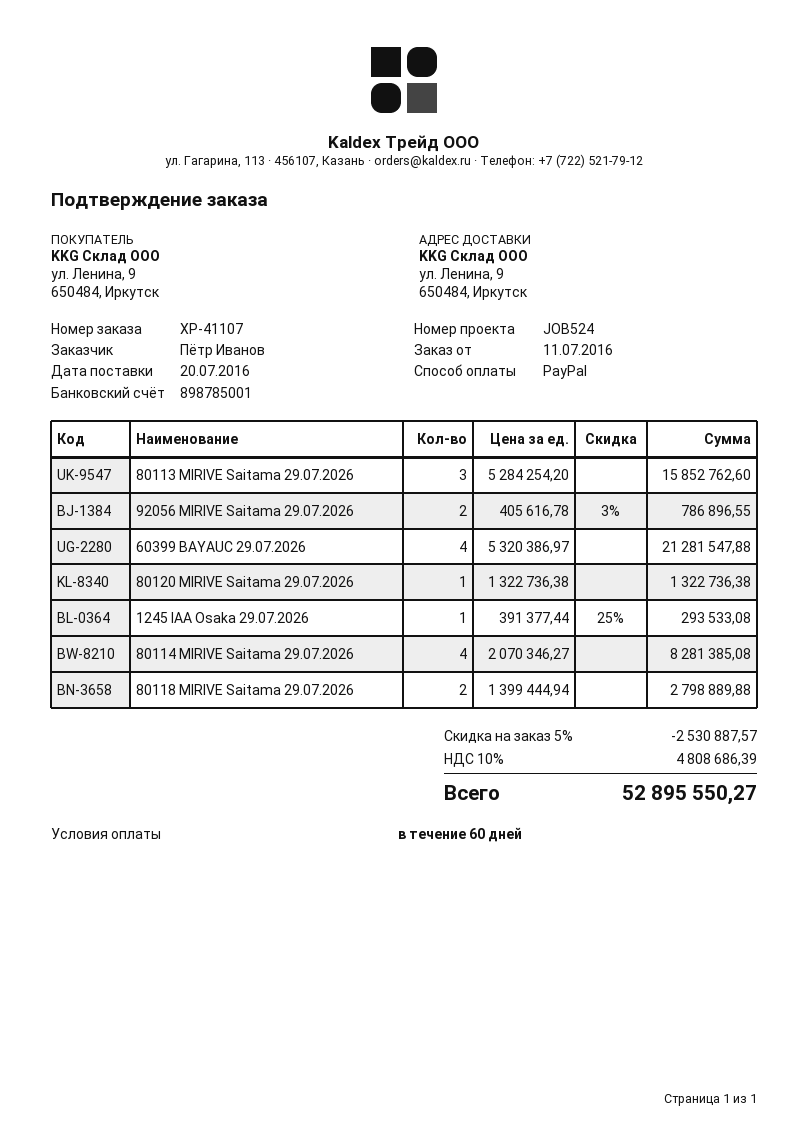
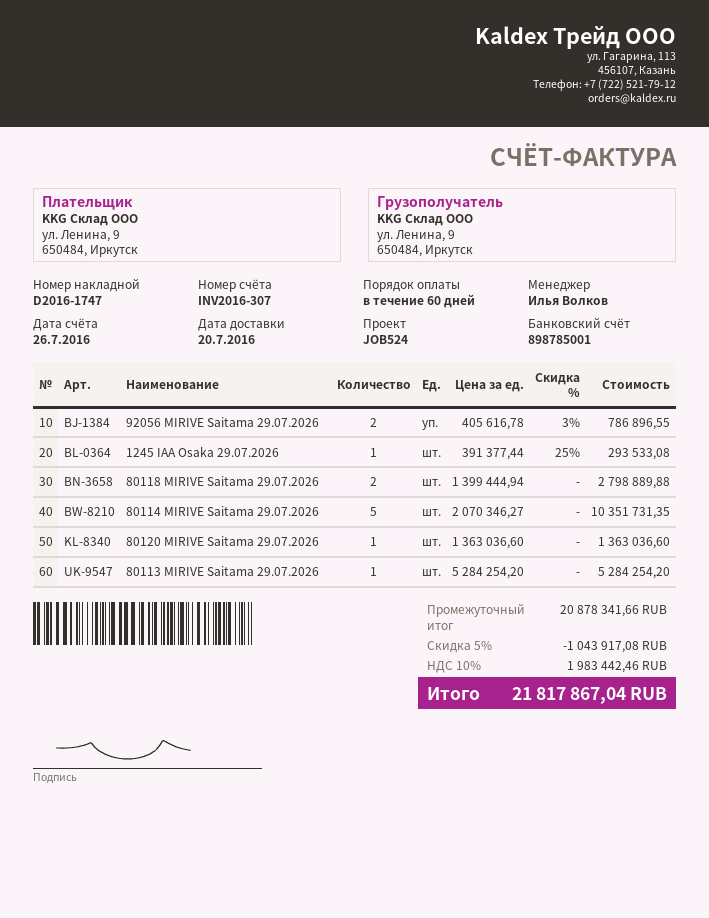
80113 MIRIVE Saitama 29.07.2026: 3 x 5284254.20 = 15852762.60 -> 1 x 5284254.20 = 5284254.20
60399 BAYAUC 29.07.2026: 4 x 5320386.97 = 21281547.88 -> none
80120 MIRIVE Saitama 29.07.2026: 1 x 1322736.38 = 1322736.38 -> 1 x 1363036.60 = 1363036.60
80114 MIRIVE Saitama 29.07.2026: 4 x 2070346.27 = 8281385.08 -> 5 x 2070346.27 = 10351731.35
discount: 5% = 2530887.57 -> 5% = 1043917.08
tax: 10% = 4808686.39 -> 10% = 1983442.46
total: 52895550.27 -> 21817867.04

